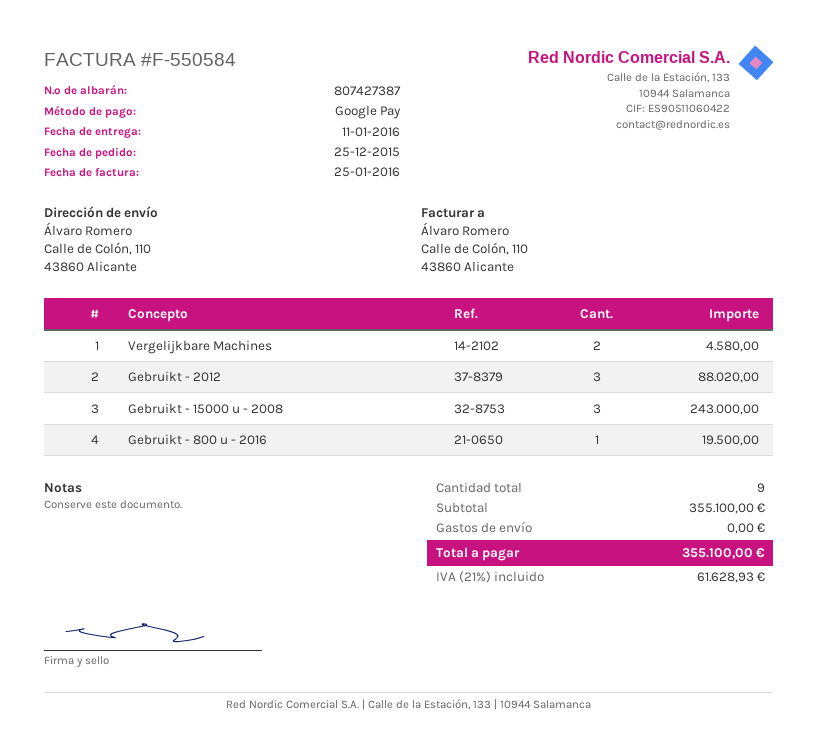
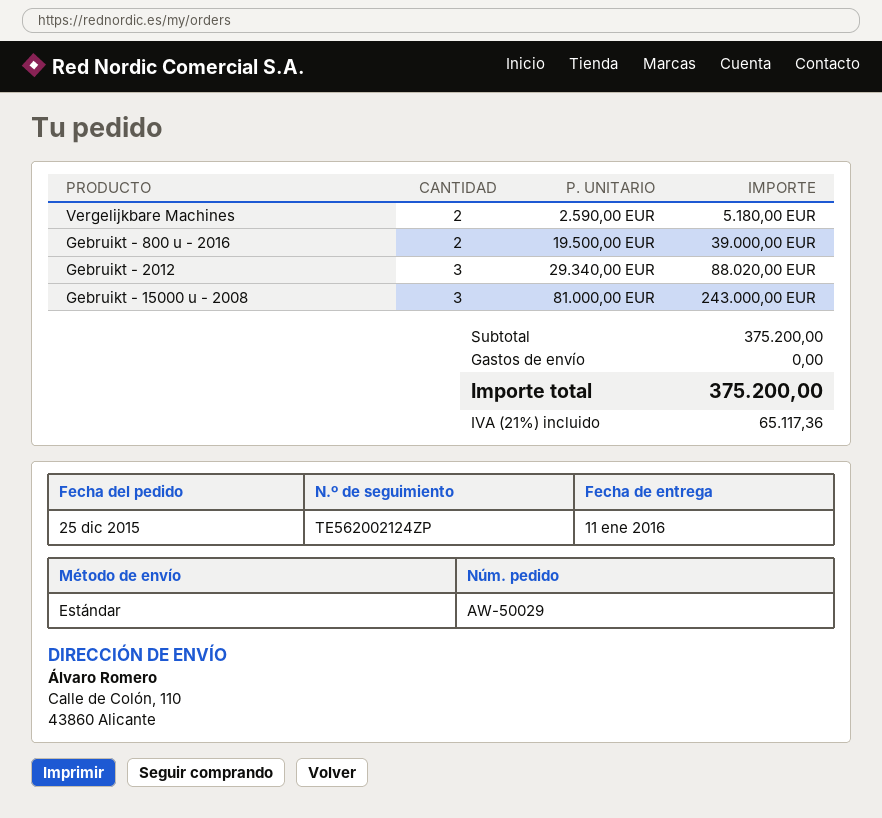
Vergelijkbare Machines: 2 for 4580.00 -> 2 for 5180.00
Gebruikt - 800 u - 2016: 1 for 19500.00 -> 2 for 39000.00
subtotal: 355100.00 -> 375200.00
tax: 21% = 61628.93 -> 21% = 65117.36
total: 355100.00 -> 375200.00

